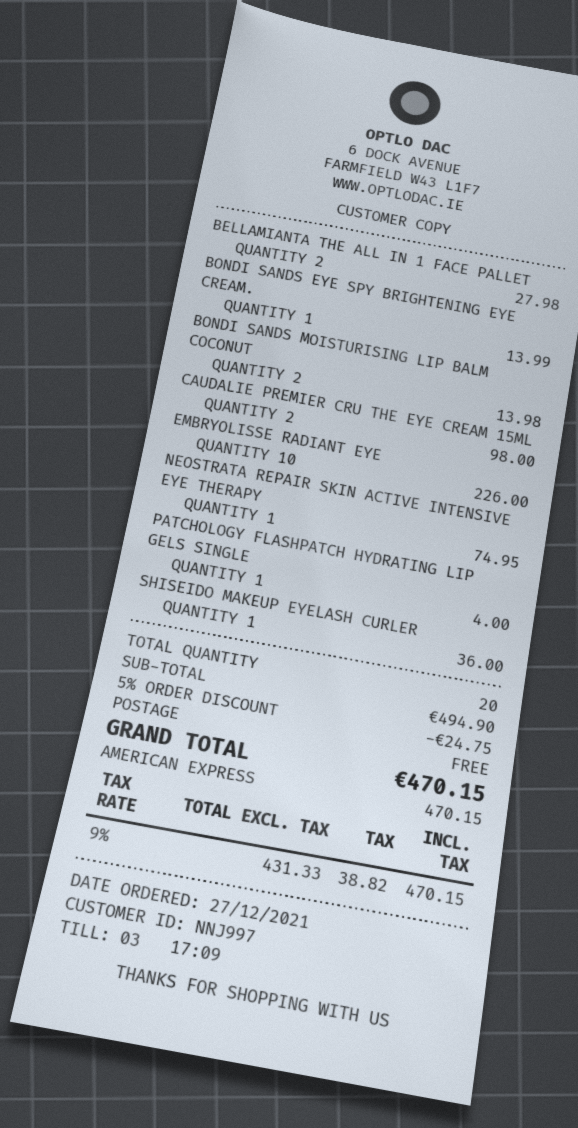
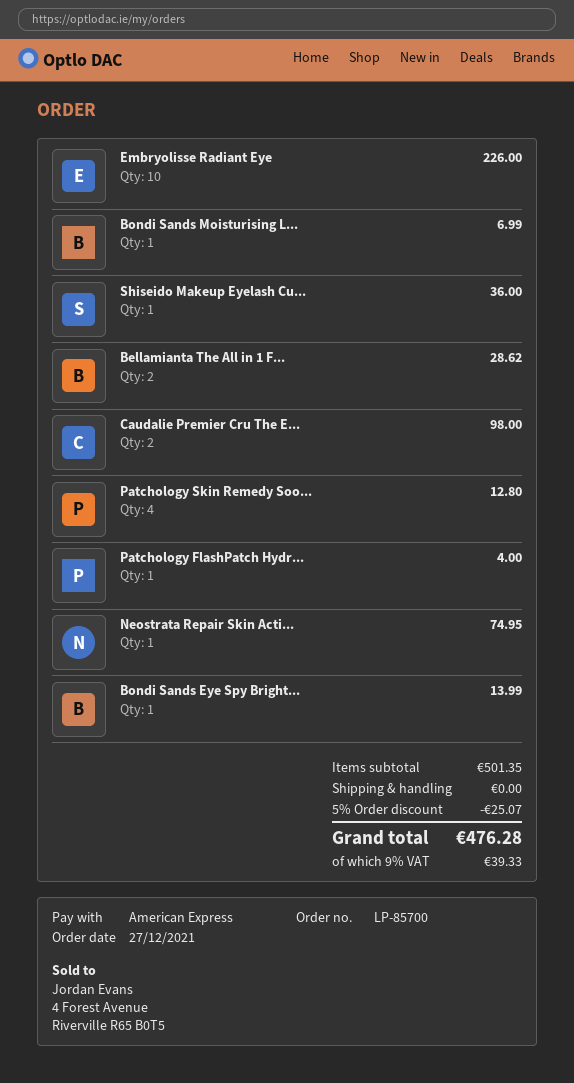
BELLAMIANTA THE ALL IN 1 FACE PALLET: 2 for 27.98 -> 2 for 28.62
BONDI SANDS MOISTURISING LIP BALM COCONUT: 2 for 13.98 -> 1 for 6.99
Patchology Skin Remedy Soo...: none -> 4 for 12.80
subtotal: 494.90 -> 501.35
discount: 5% = 24.75 -> 5% = 25.07
tax: 9% = 38.82 -> 9% = 39.33
total: 470.15 -> 476.28

